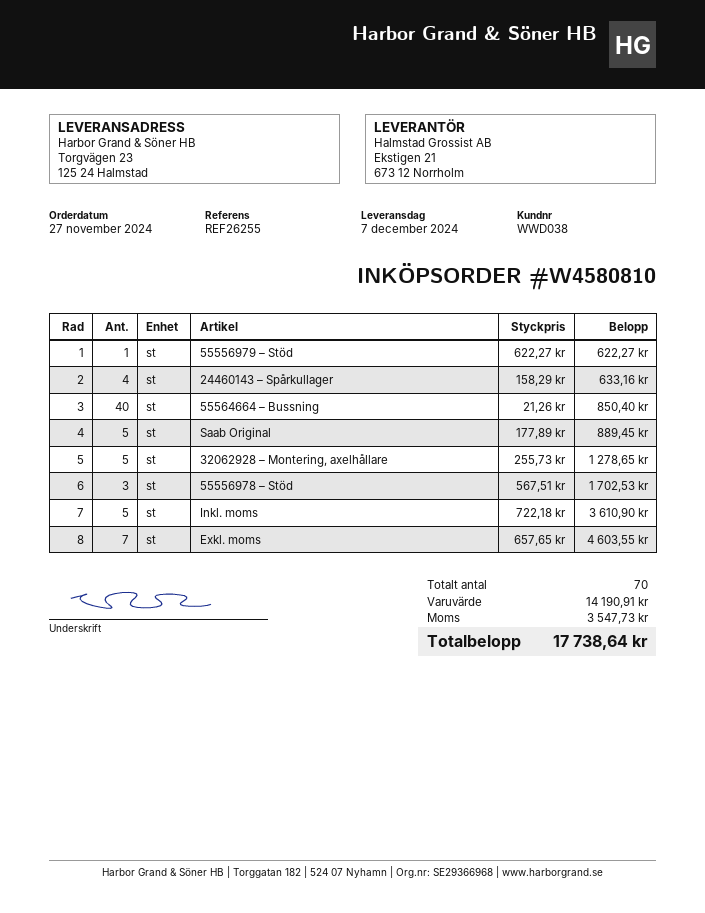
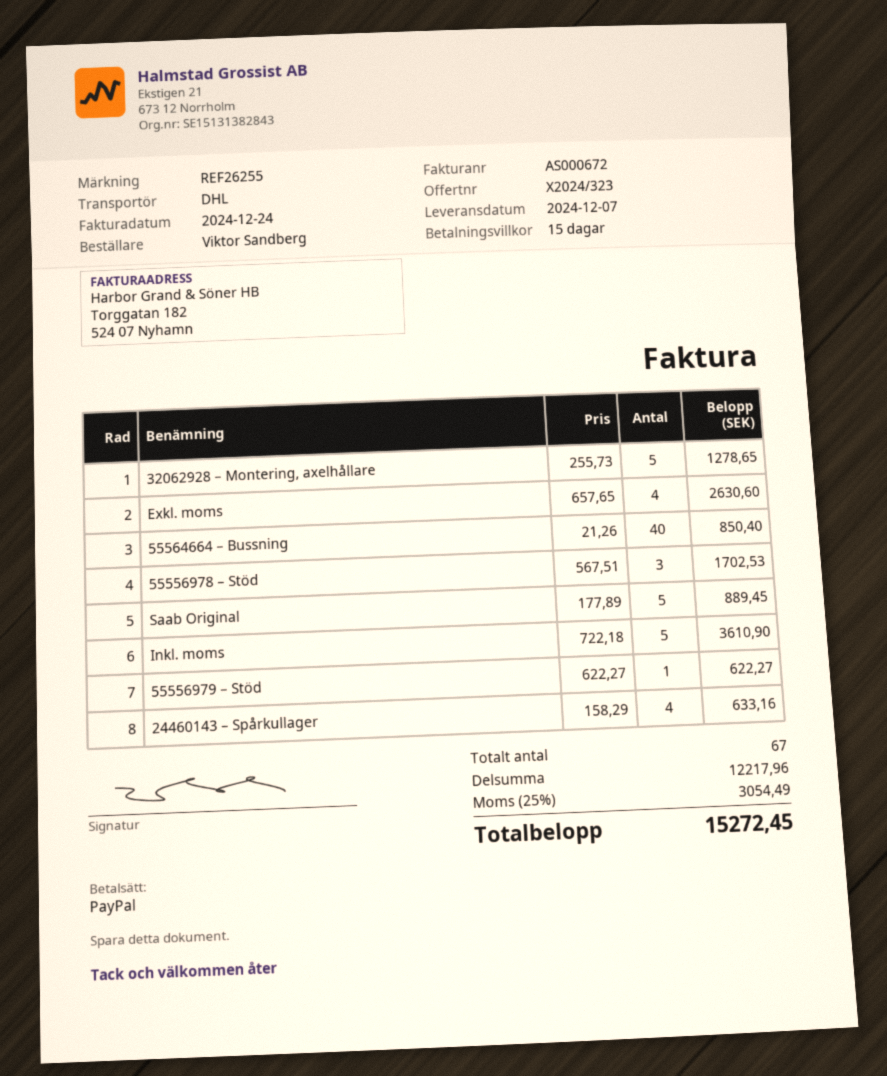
Exkl. moms: 7 x 657.65 = 4603.55 -> 4 x 657.65 = 2630.60
total quantity: 70 -> 67
subtotal: 14190.91 -> 12217.96
tax: 3547.73 -> 3054.49
total: 17738.64 -> 15272.45

